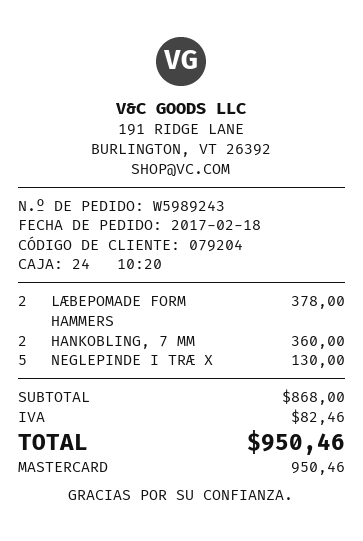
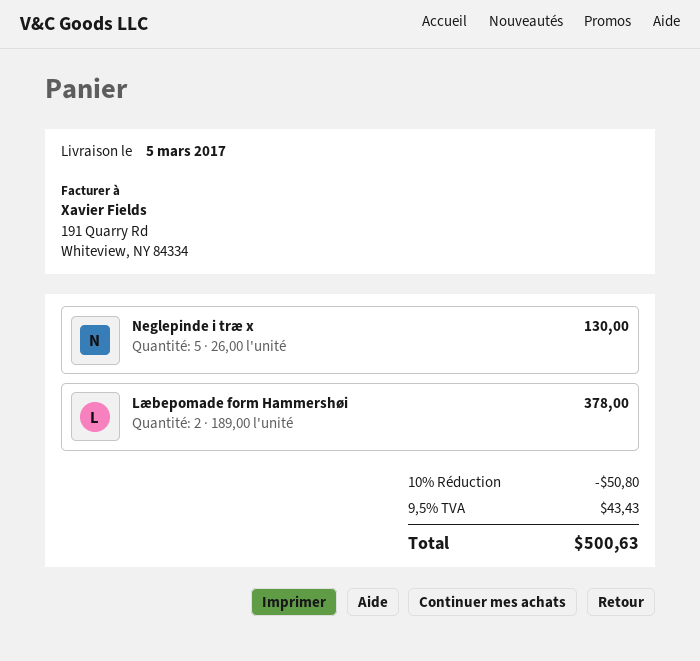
HANKOBLING, 7 MM: 2 for 360.00 -> none
discount: none -> 10% = 50.80
tax: 82.46 -> 43.43
total: 950.46 -> 500.63

